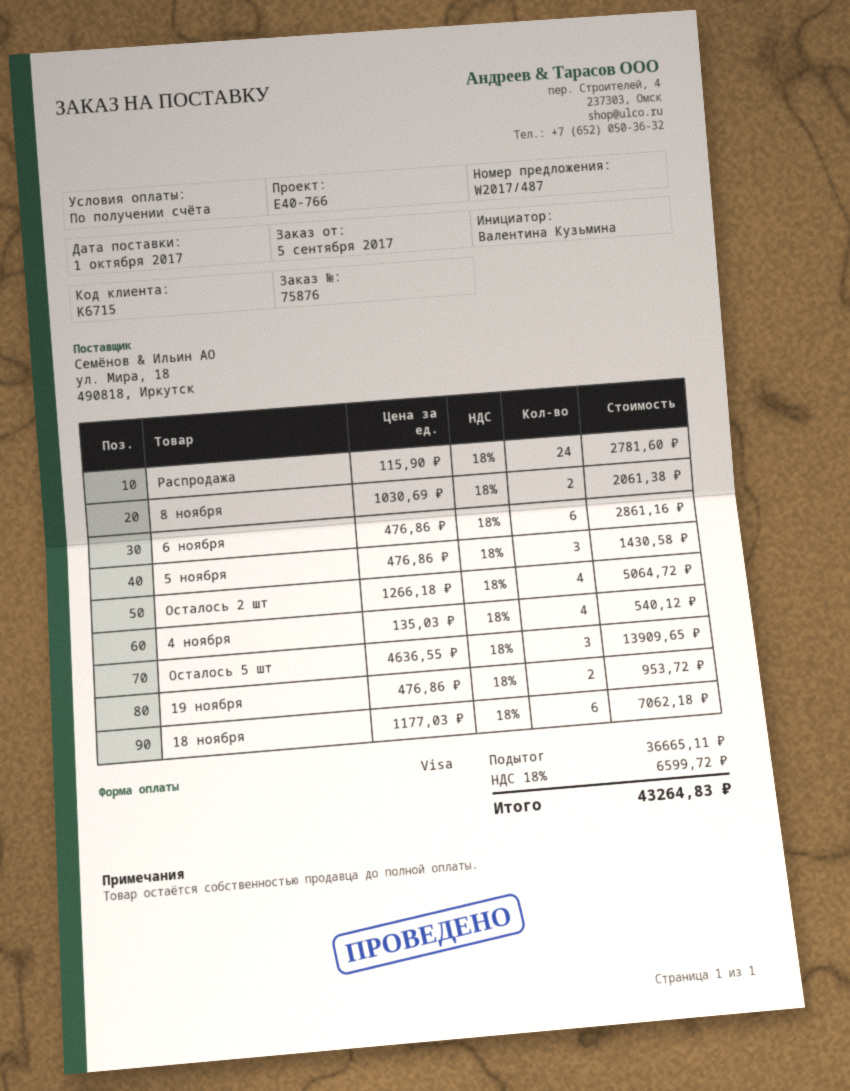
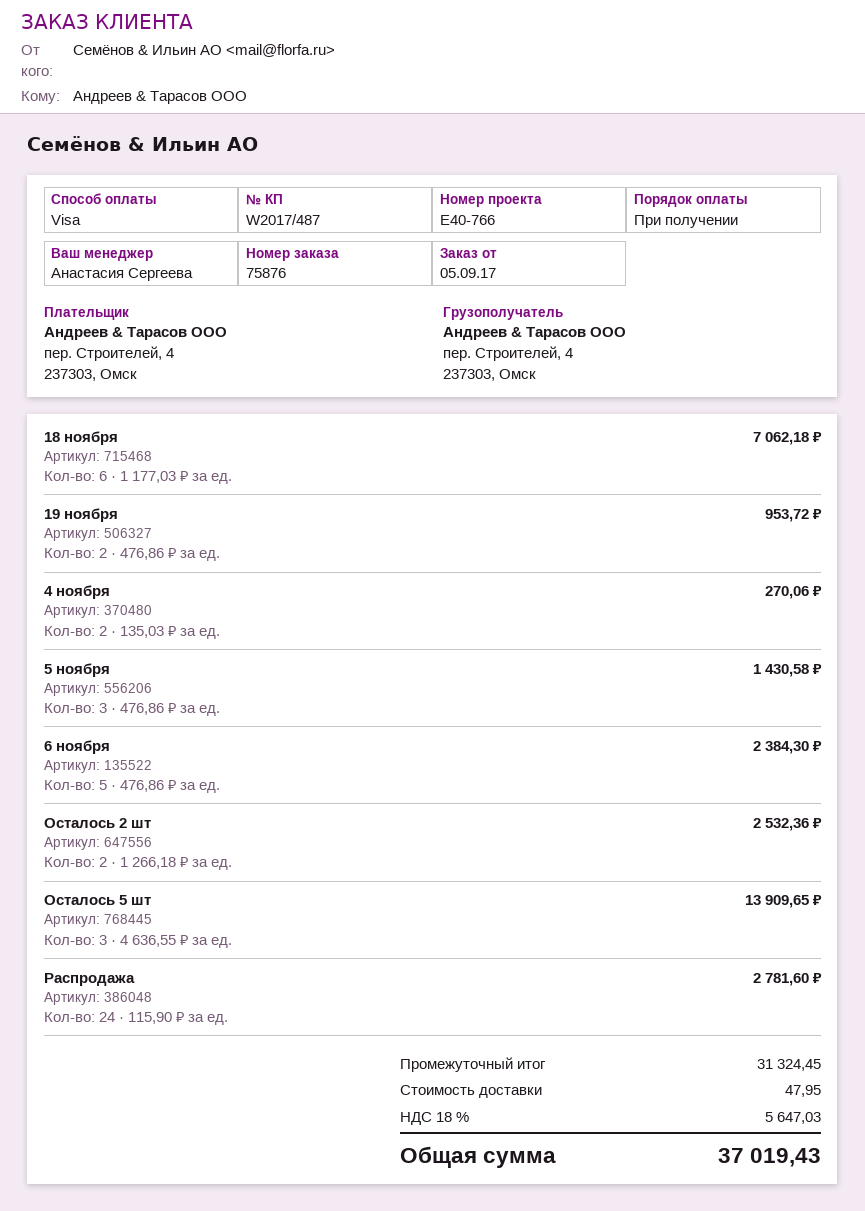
8 ноября: 2 x 1030.69 = 2061.38 -> none
6 ноября: 6 x 476.86 = 2861.16 -> 5 x 476.86 = 2384.30
Осталось 2 шт: 4 x 1266.18 = 5064.72 -> 2 x 1266.18 = 2532.36
4 ноября: 4 x 135.03 = 540.12 -> 2 x 135.03 = 270.06
subtotal: 36665.11 -> 31324.45
shipping: none -> 47.95
tax: 18% = 6599.72 -> 18% = 5647.03
total: 43264.83 -> 37019.43

